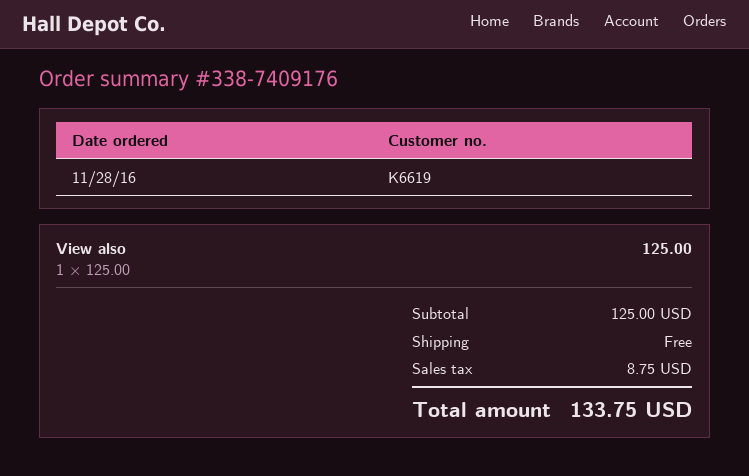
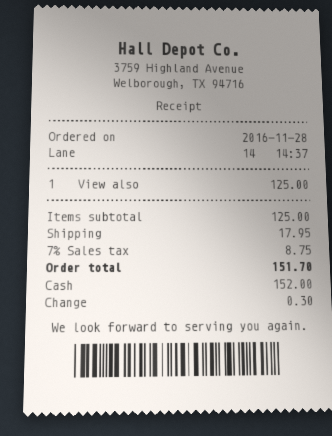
shipping: 0.00 -> 17.95
total: 133.75 -> 151.70

